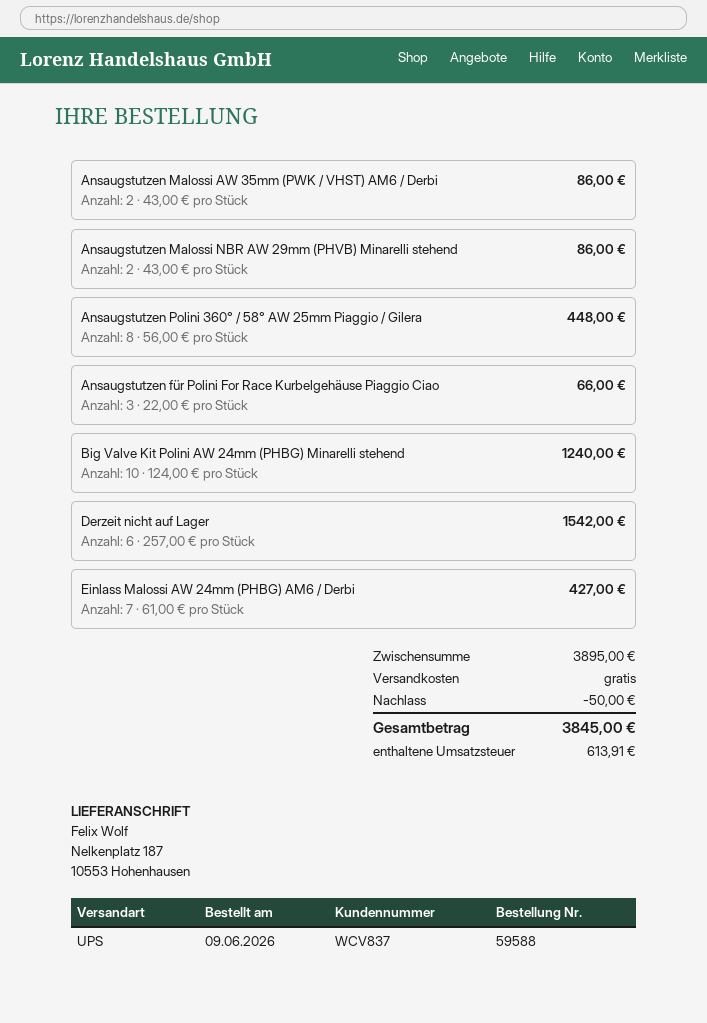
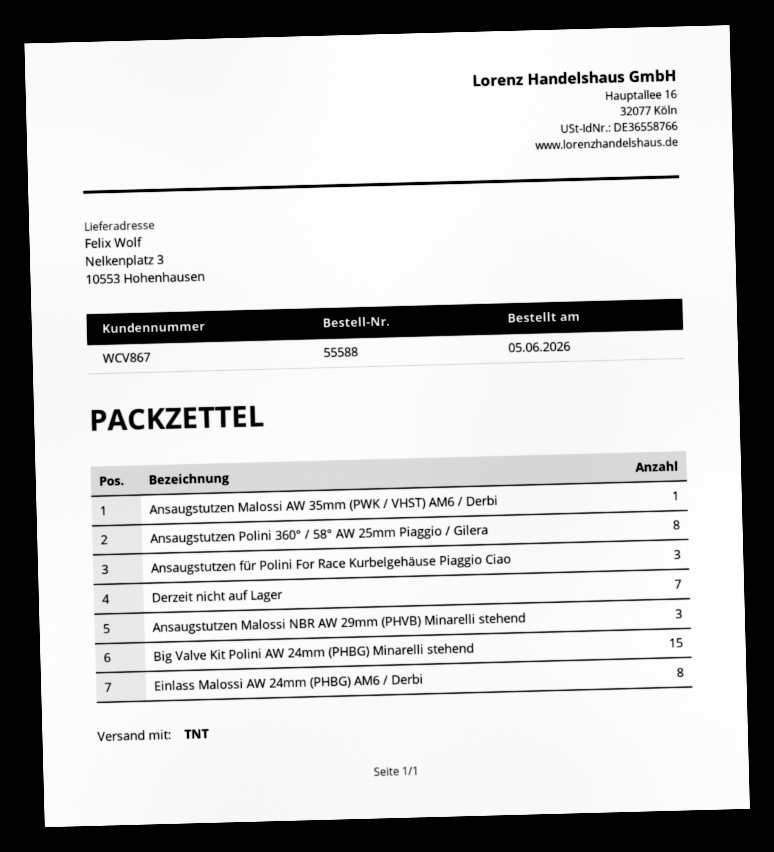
order number: 59588 -> 55588
order date: 2026-06-09 -> 2026-06-05
customer number: WCV837 -> WCV867
shipping method: UPS -> TNT
ship to: Nelkenplatz 187, 10553 Hohenhausen -> Nelkenplatz 3, 10553 Hohenhausen
Ansaugstutzen Malossi AW 35mm (PWK / VHST) AM6 / Derbi: 2 -> 1
Ansaugstutzen Malossi NBR AW 29mm (PHVB) Minarelli stehend: 2 -> 3
Big Valve Kit Polini AW 24mm (PHBG) Minarelli stehend: 10 -> 15
Derzeit nicht auf Lager: 6 -> 7
Einlass Malossi AW 24mm (PHBG) AM6 / Derbi: 7 -> 8

